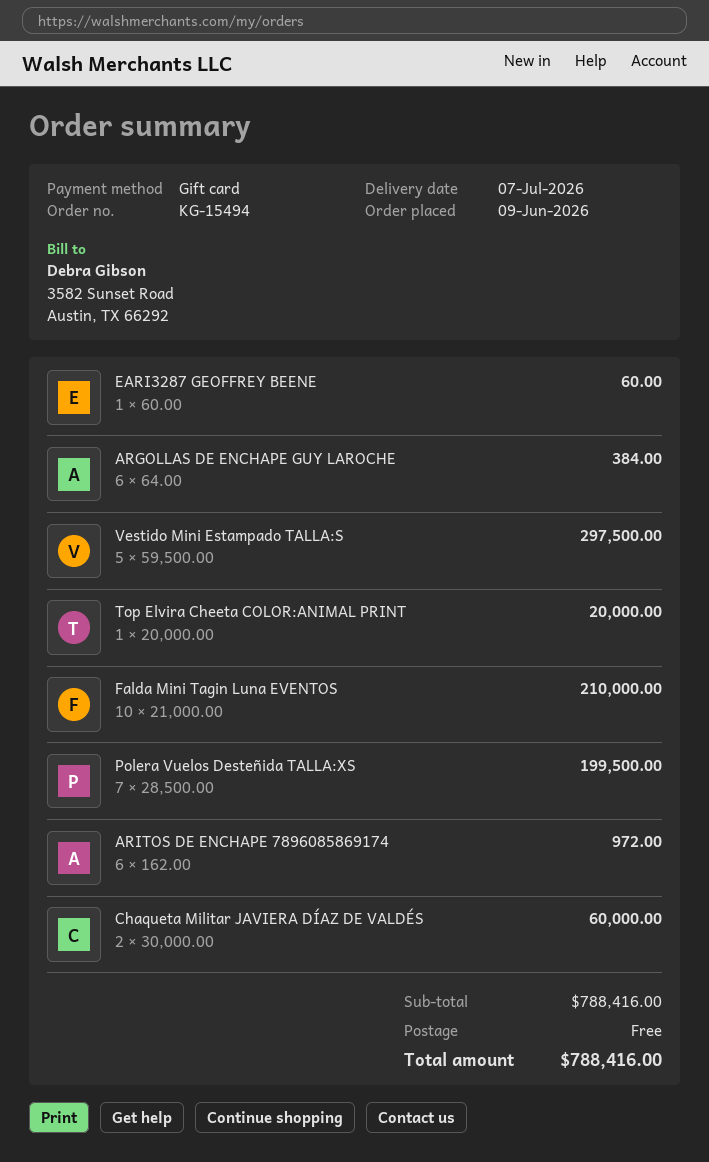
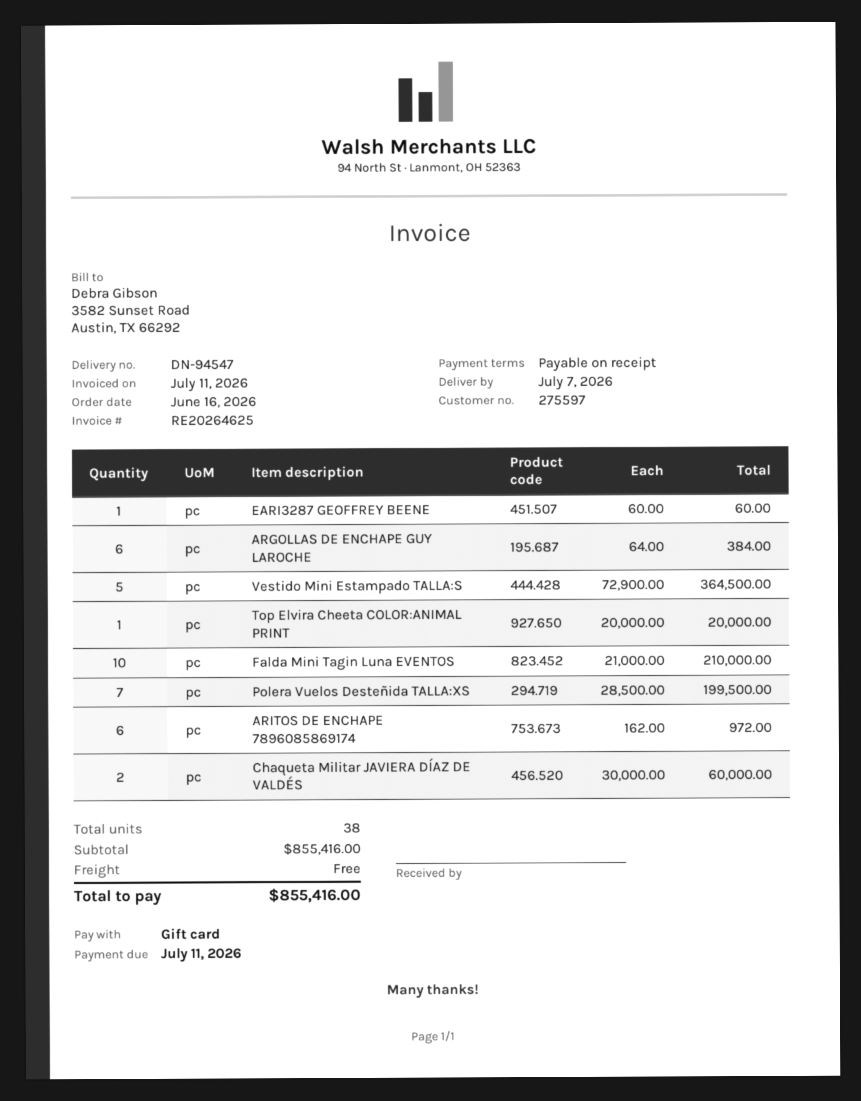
order date: 2026-06-09 -> 2026-06-16
Vestido Mini Estampado TALLA:S: 5 x 59500.00 = 297500.00 -> 5 x 72900.00 = 364500.00
subtotal: 788416.00 -> 855416.00
total: 788416.00 -> 855416.00

